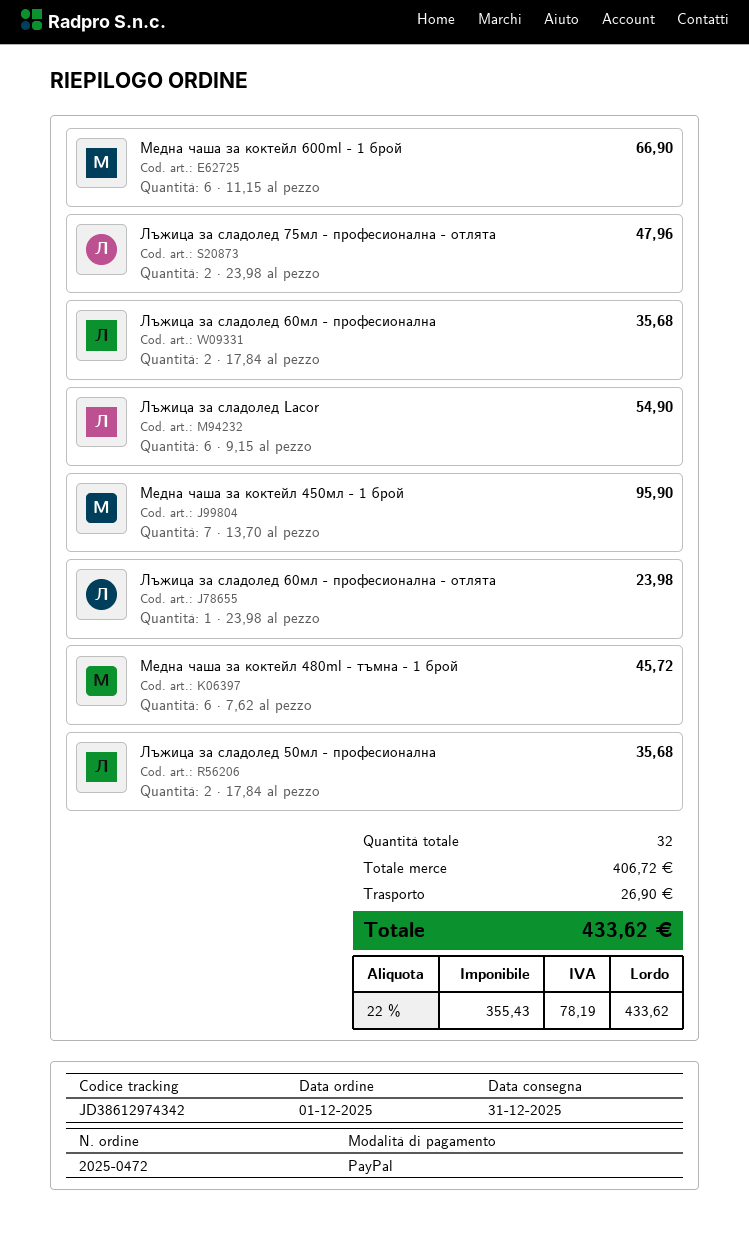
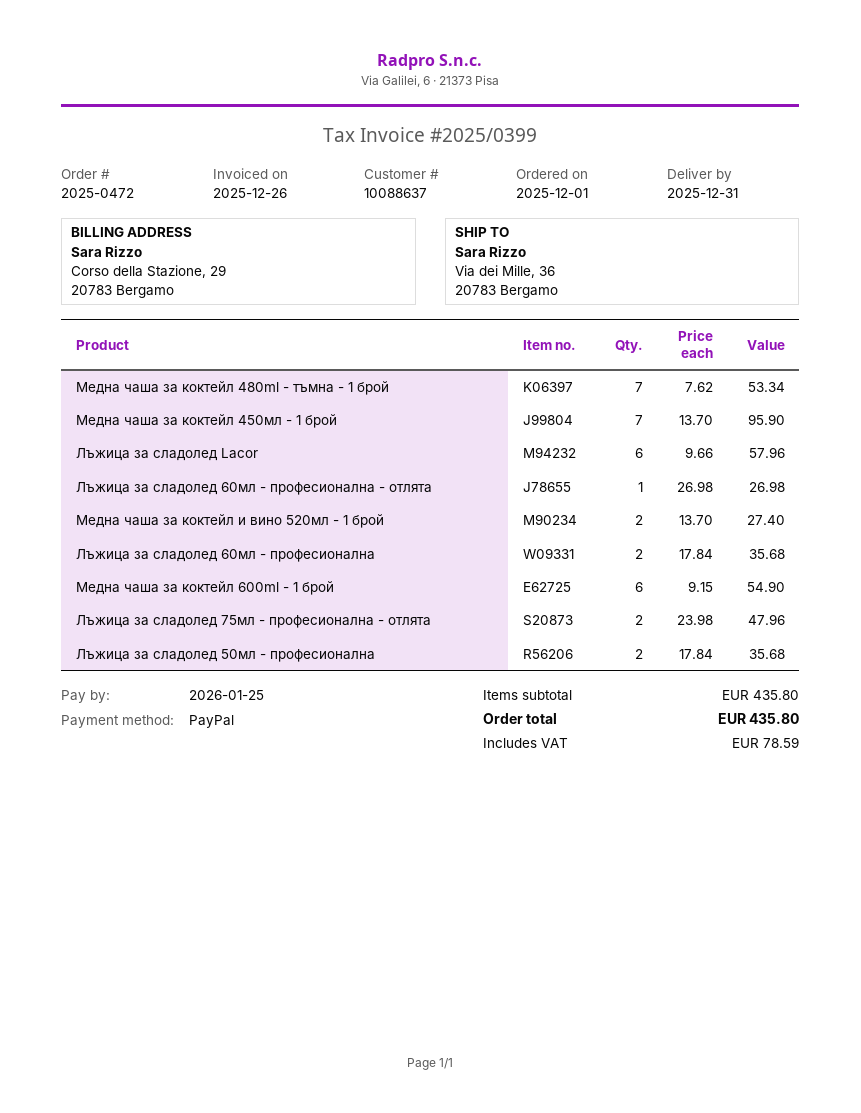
Медна чаша за коктейл 600ml - 1 брой: 6 x 11.15 = 66.90 -> 6 x 9.15 = 54.90
Лъжица за сладолед Lacor: 6 x 9.15 = 54.90 -> 6 x 9.66 = 57.96
Лъжица за сладолед 60мл - професионална - отлята: 1 x 23.98 = 23.98 -> 1 x 26.98 = 26.98
Медна чаша за коктейл 480ml - тъмна - 1 брой: 6 x 7.62 = 45.72 -> 7 x 7.62 = 53.34
Медна чаша за коктейл и вино 520мл - 1 брой: none -> 2 x 13.70 = 27.40
subtotal: 406.72 -> 435.80
shipping: 26.90 -> none
tax: 78.19 -> 78.59
total: 433.62 -> 435.80

